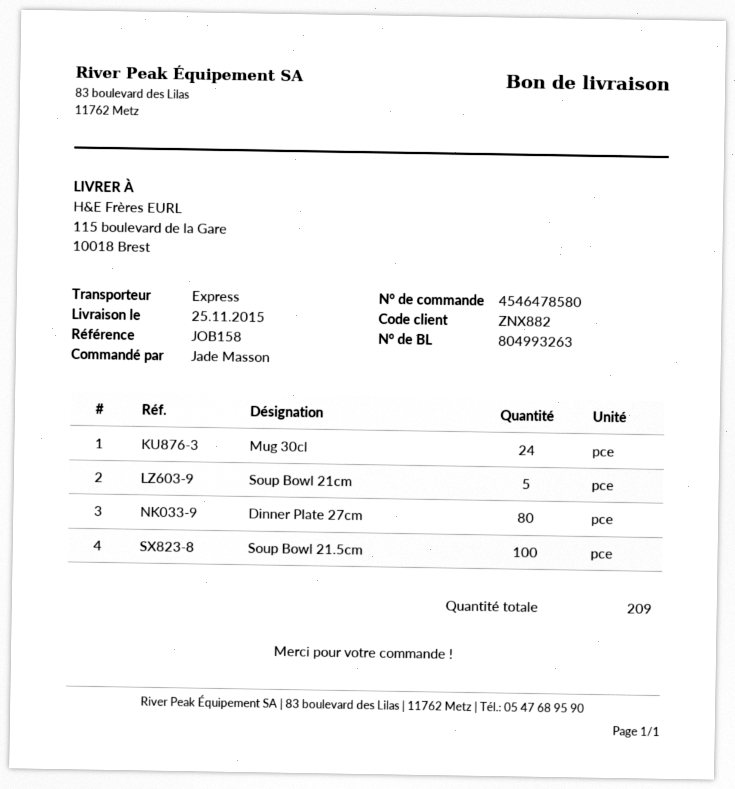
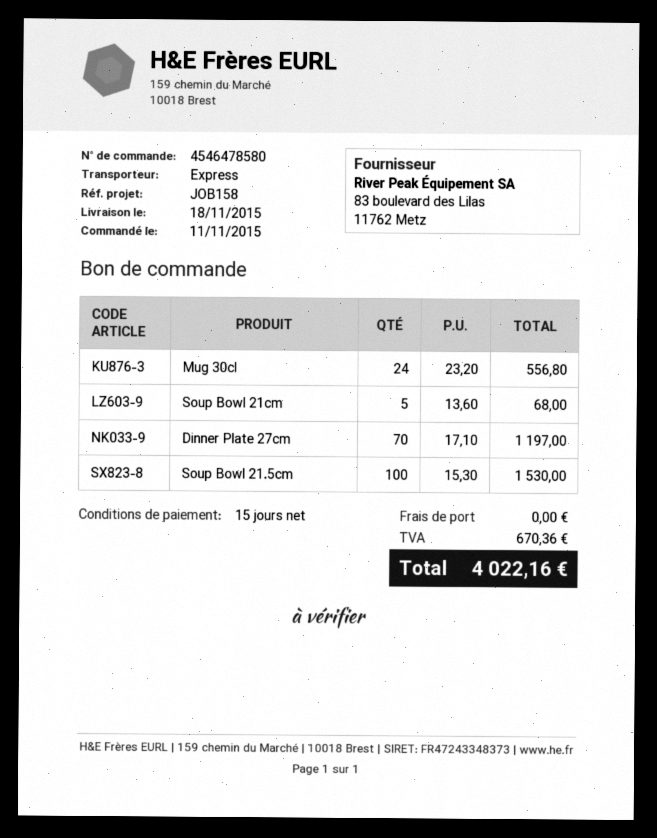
delivery date: 2015-11-25 -> 2015-11-18
Dinner Plate 27cm: 80 -> 70

